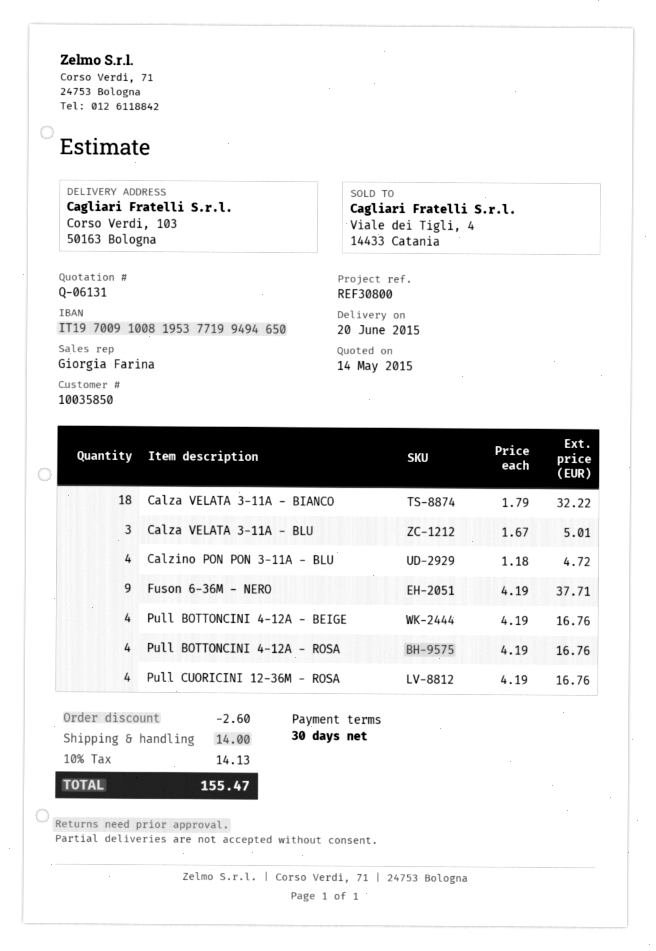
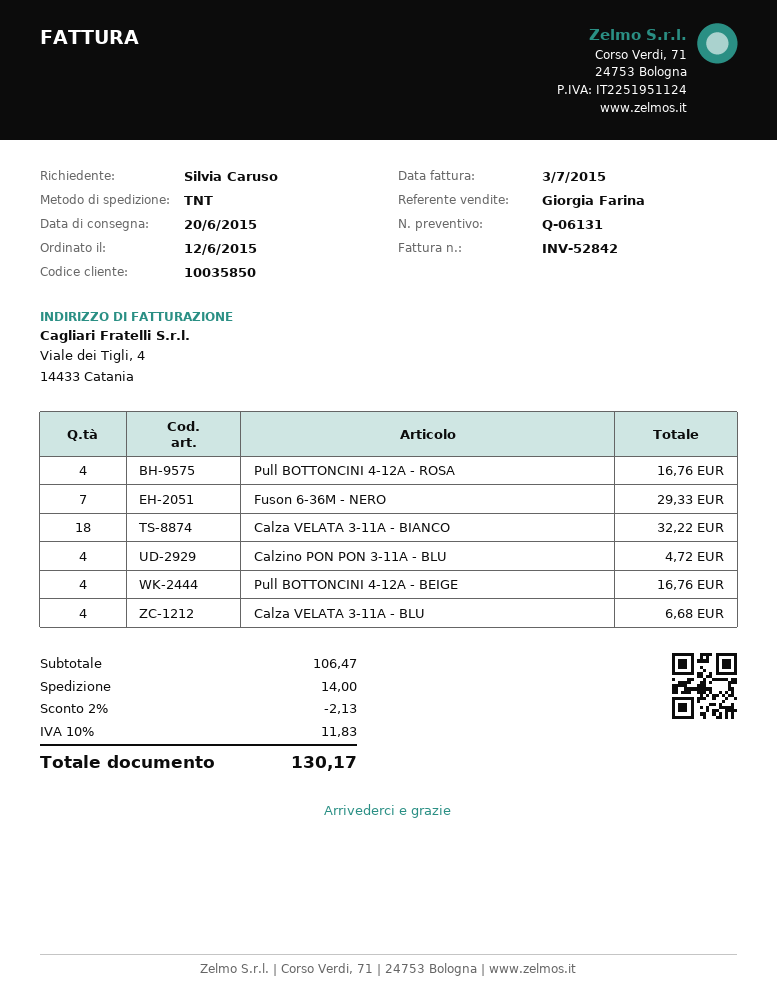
Calza VELATA 3-11A - BLU: 3 for 5.01 -> 4 for 6.68
Fuson 6-36M - NERO: 9 for 37.71 -> 7 for 29.33
Pull CUORICINI 12-36M - ROSA: 4 for 16.76 -> none
discount: 2.60 -> 2.13
tax: 10% = 14.13 -> 10% = 11.83
total: 155.47 -> 130.17

